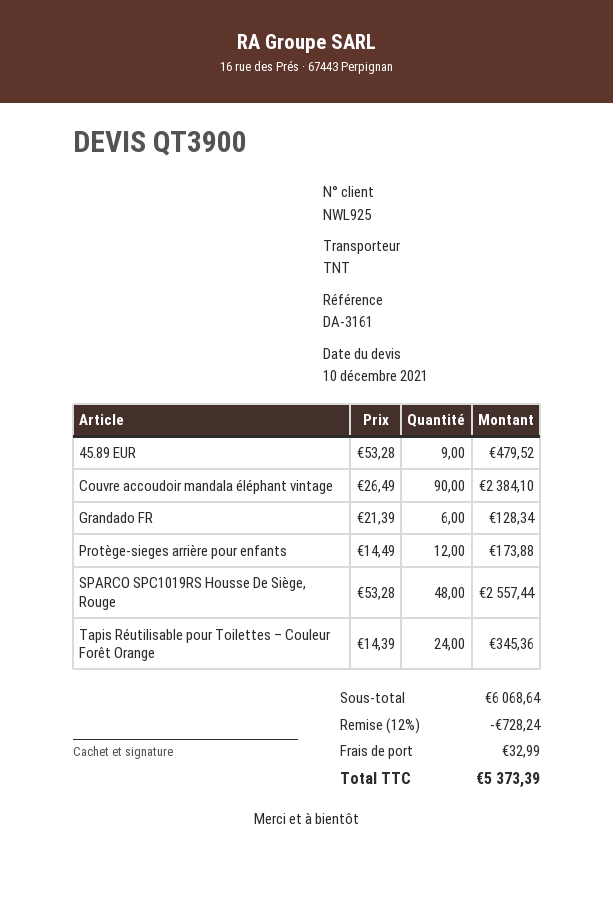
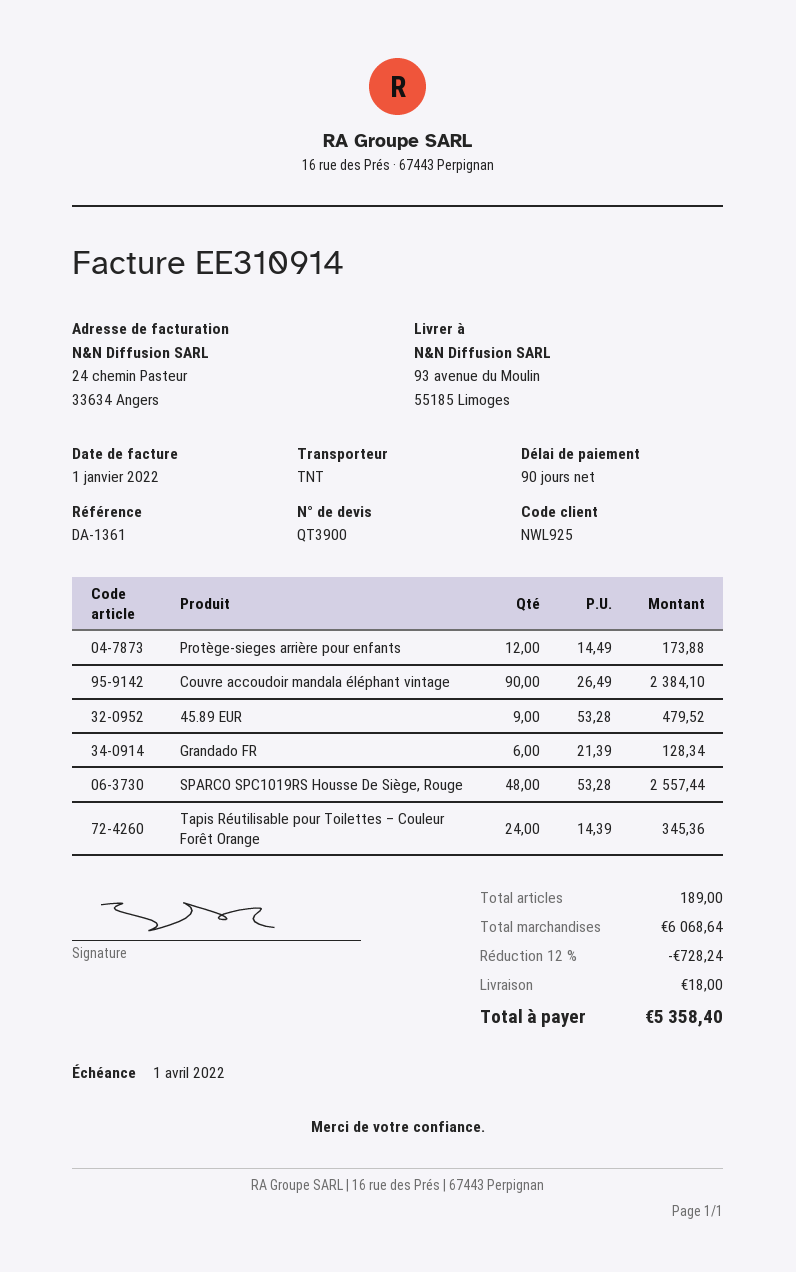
reference: DA-3161 -> DA-1361
shipping: 32.99 -> 18.00
total: 5373.39 -> 5358.40

